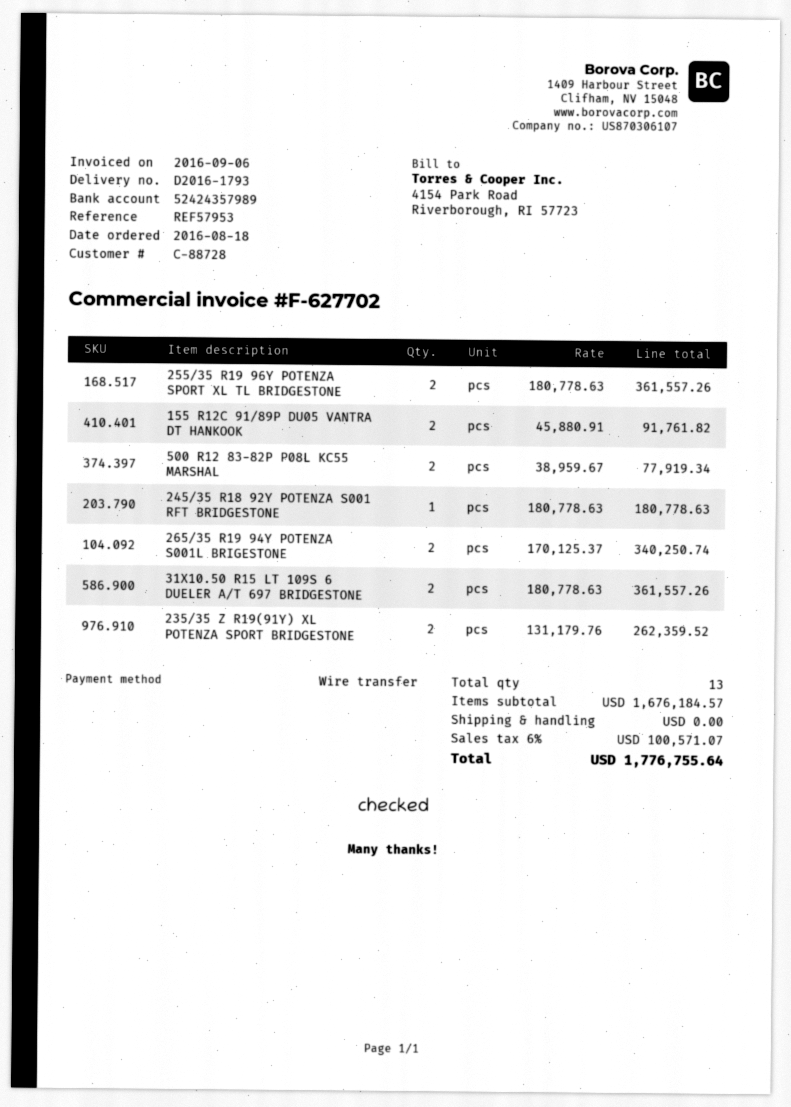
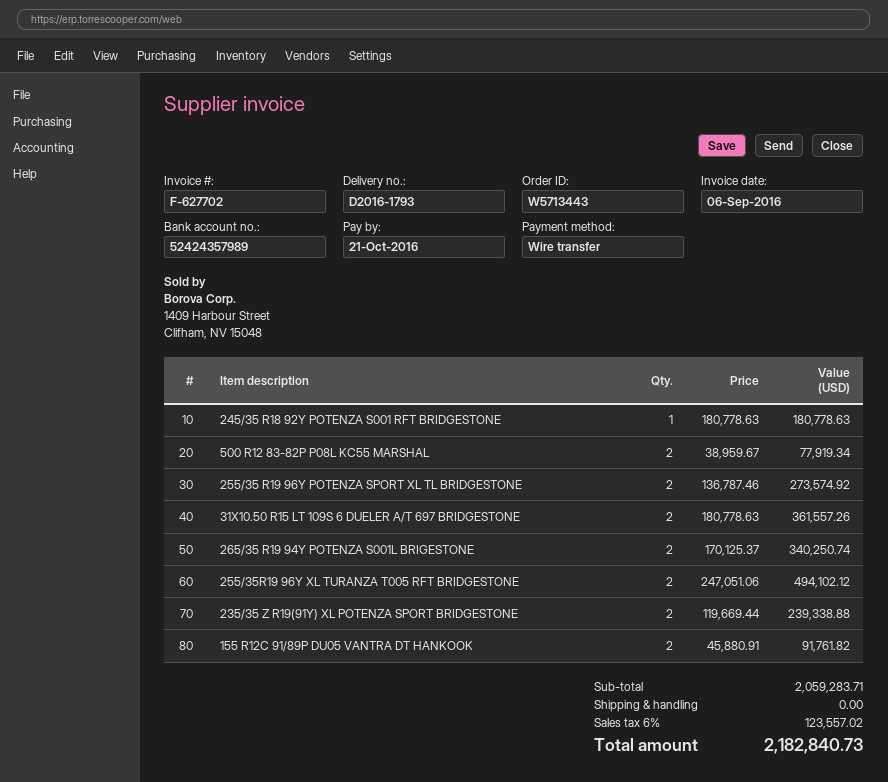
255/35 R19 96Y POTENZA SPORT XL TL BRIDGESTONE: 2 x 180778.63 = 361557.26 -> 2 x 136787.46 = 273574.92
235/35 Z R19(91Y) XL POTENZA SPORT BRIDGESTONE: 2 x 131179.76 = 262359.52 -> 2 x 119669.44 = 239338.88
255/35R19 96Y XL TURANZA T005 RFT BRIDGESTONE: none -> 2 x 247051.06 = 494102.12
subtotal: 1676184.57 -> 2059283.71
tax: 6% = 100571.07 -> 6% = 123557.02
total: 1776755.64 -> 2182840.73

